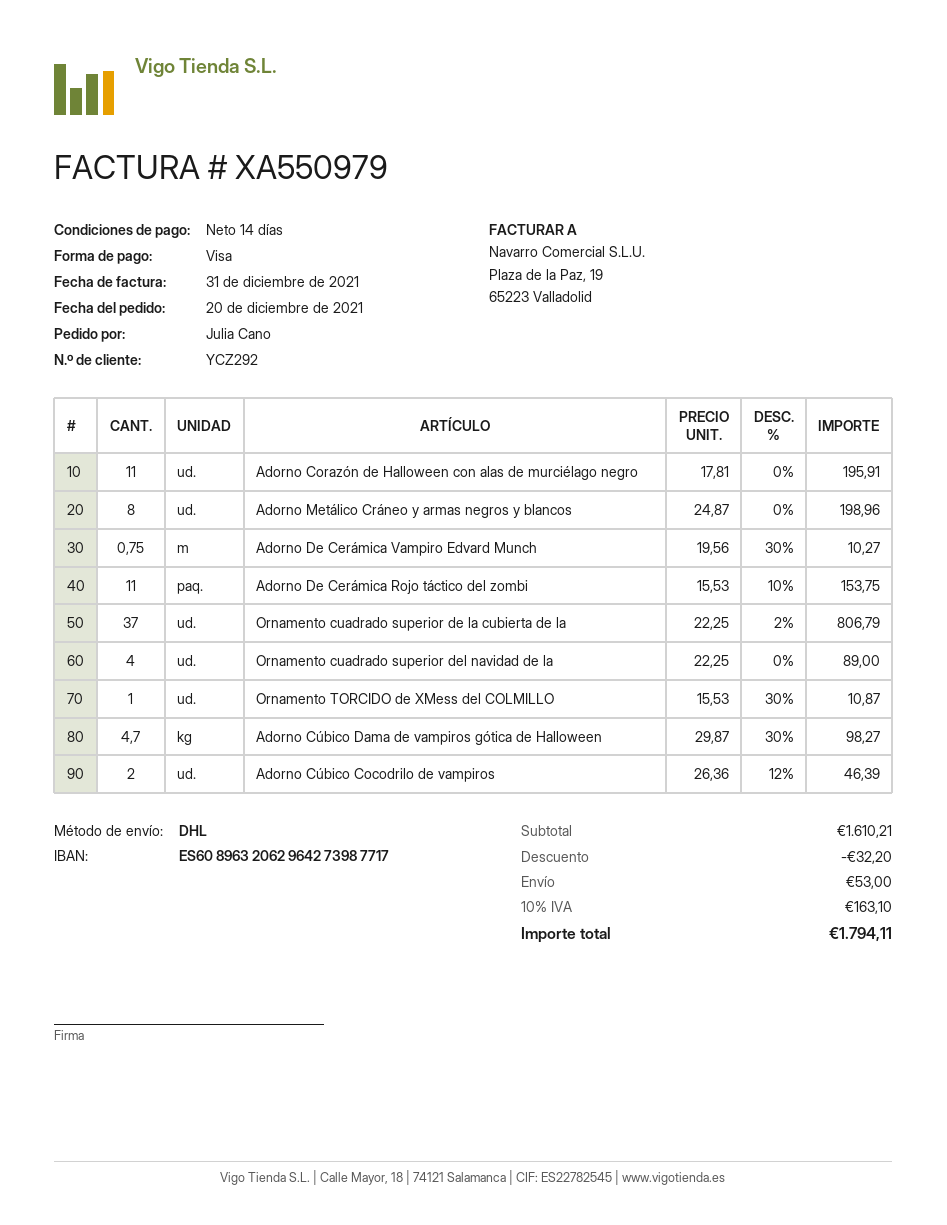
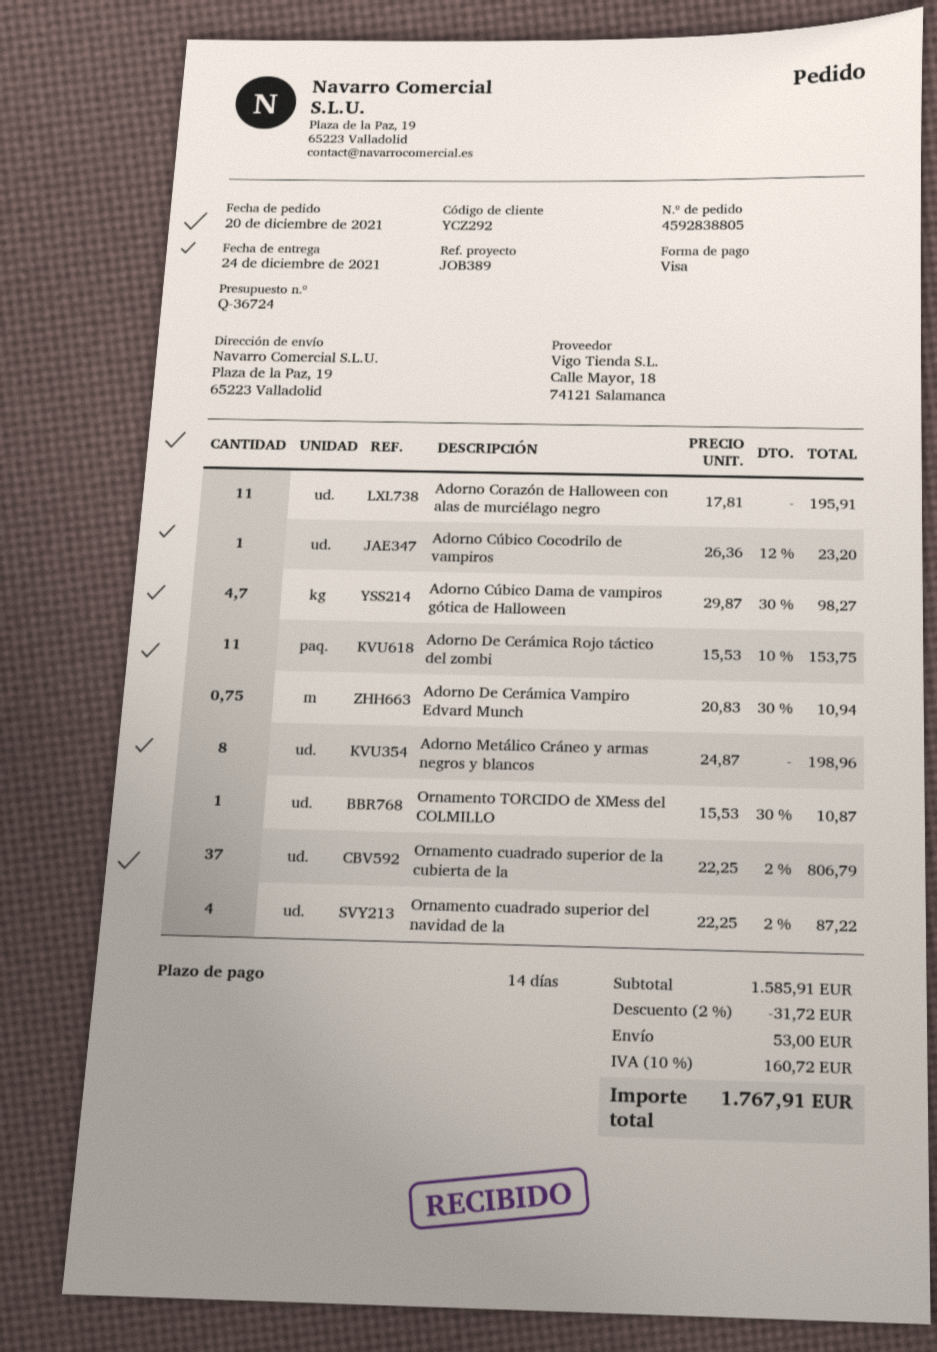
Adorno De Cerámica Vampiro Edvard Munch: 0.75 x 19.56 - 30% = 10.27 -> 0.75 x 20.83 - 30% = 10.94
Ornamento cuadrado superior del navidad de la: 4 x 22.25 = 89.00 -> 4 x 22.25 - 2% = 87.22
Adorno Cúbico Cocodrilo de vampiros: 2 x 26.36 - 12% = 46.39 -> 1 x 26.36 - 12% = 23.20
subtotal: 1610.21 -> 1585.91
discount: 32.20 -> 31.72
tax: 10% = 163.10 -> 10% = 160.72
total: 1794.11 -> 1767.91

